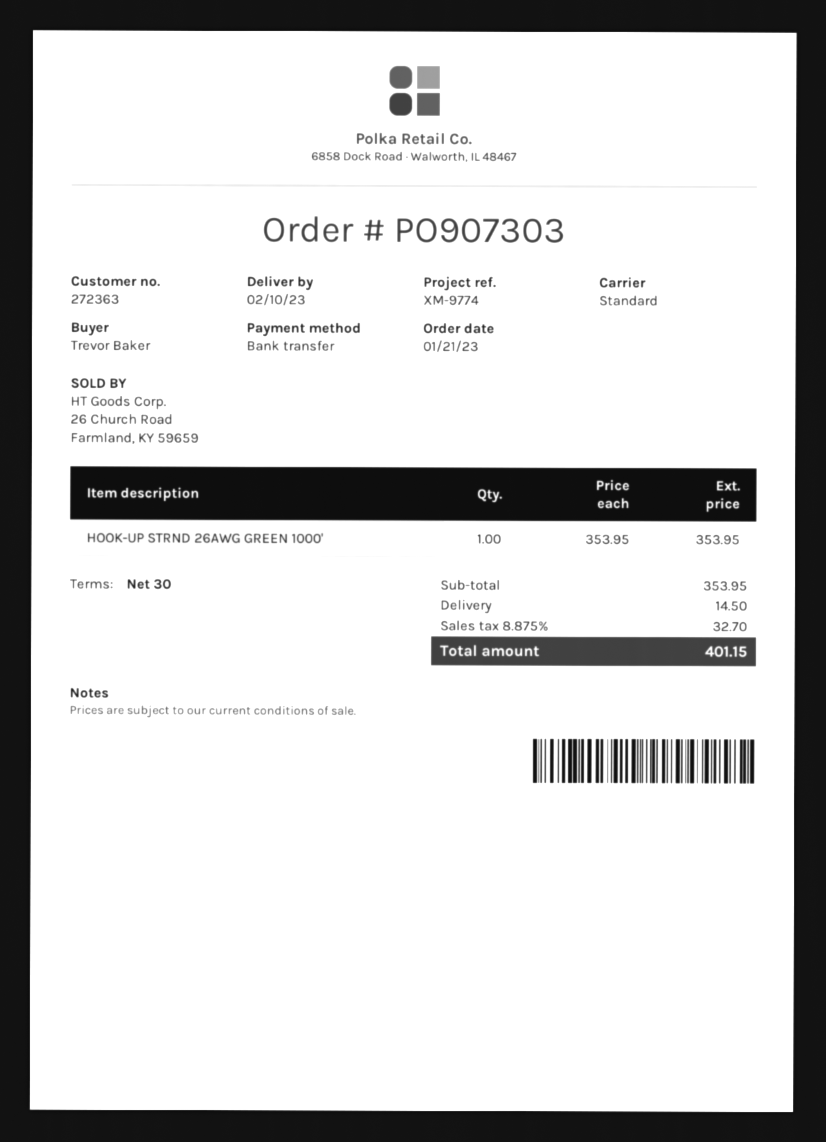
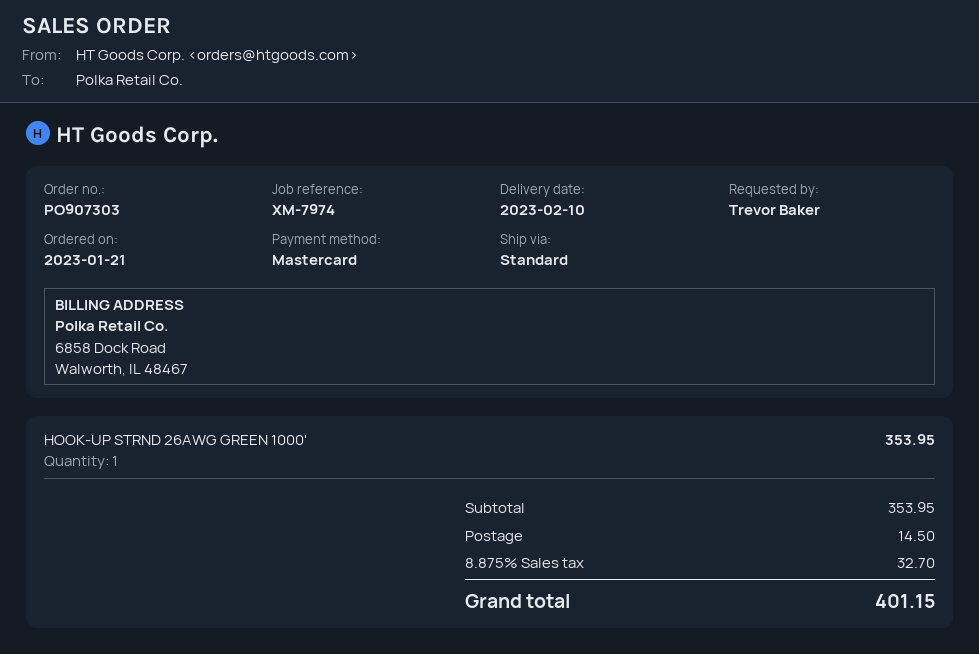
reference: XM-9774 -> XM-7974
payment method: bank transfer -> Mastercard

